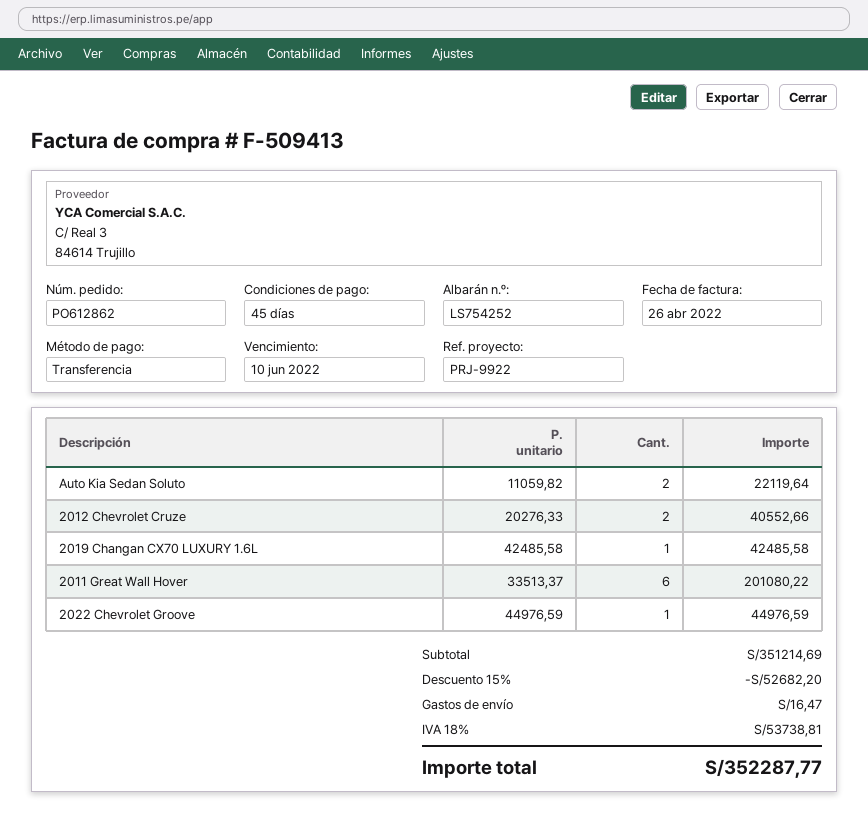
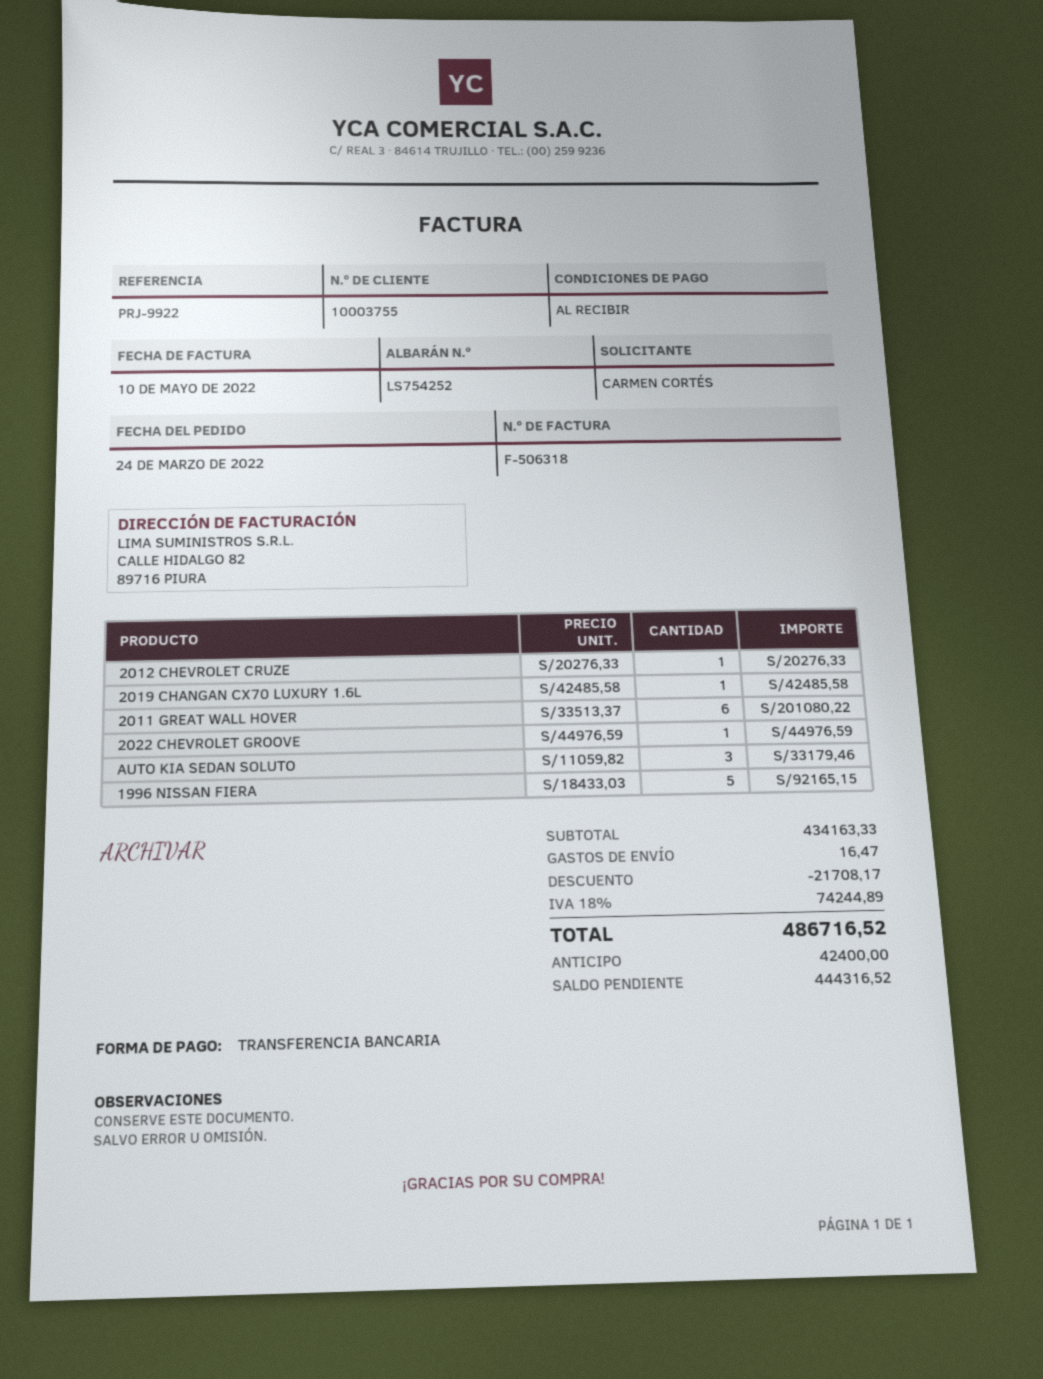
invoice number: F-509413 -> F-506318
invoice date: 2022-04-26 -> 2022-05-10
payment terms: 45 days -> on receipt
Auto Kia Sedan Soluto: 2 x 11059.82 = 22119.64 -> 3 x 11059.82 = 33179.46
2012 Chevrolet Cruze: 2 x 20276.33 = 40552.66 -> 1 x 20276.33 = 20276.33
1996 NISSAN FIERA: none -> 5 x 18433.03 = 92165.15
subtotal: 351214.69 -> 434163.33
discount: 52682.20 -> 21708.17
tax: 18% = 53738.81 -> 18% = 74244.89
total: 352287.77 -> 486716.52

